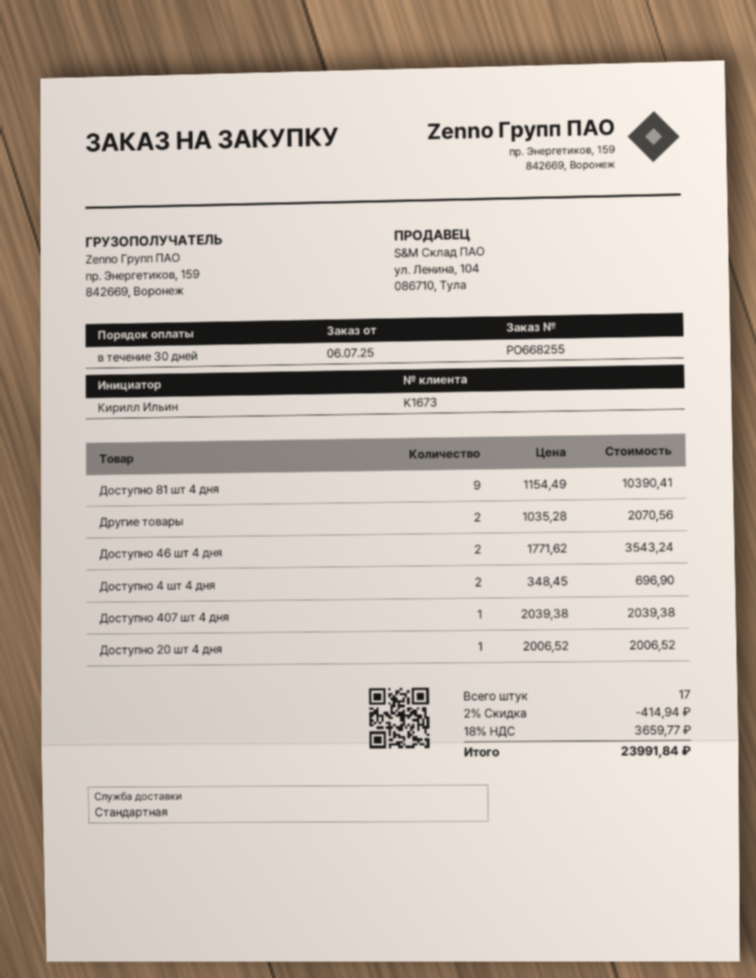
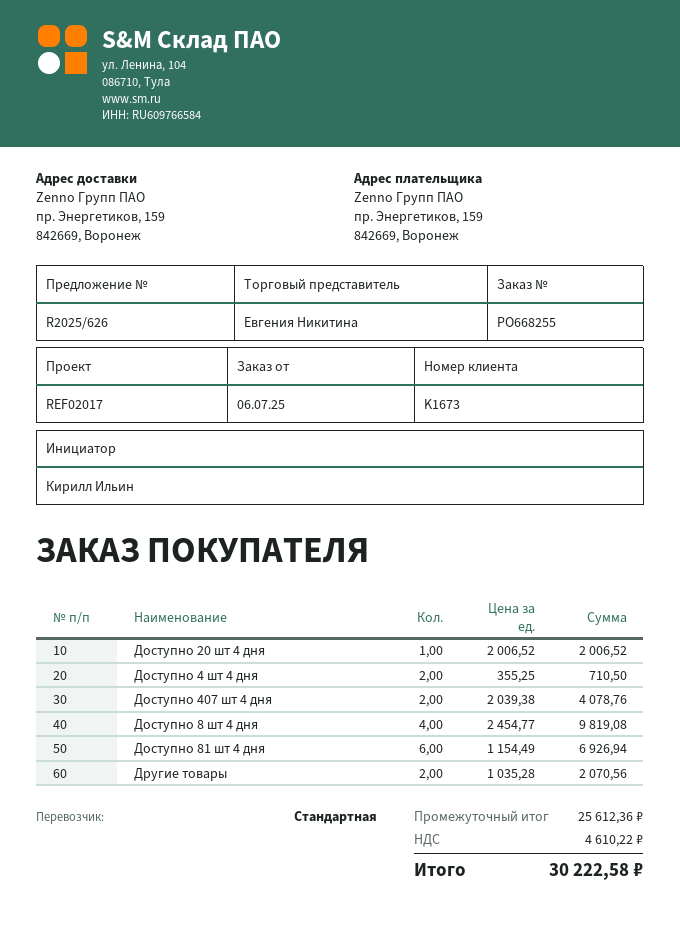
Доступно 81 шт 4 дня: 9 x 1154.49 = 10390.41 -> 6 x 1154.49 = 6926.94
Доступно 46 шт 4 дня: 2 x 1771.62 = 3543.24 -> none
Доступно 4 шт 4 дня: 2 x 348.45 = 696.90 -> 2 x 355.25 = 710.50
Доступно 407 шт 4 дня: 1 x 2039.38 = 2039.38 -> 2 x 2039.38 = 4078.76
Доступно 8 шт 4 дня: none -> 4 x 2454.77 = 9819.08
discount: 2% = 414.94 -> none
tax: 3659.77 -> 4610.22
total: 23991.84 -> 30222.58

